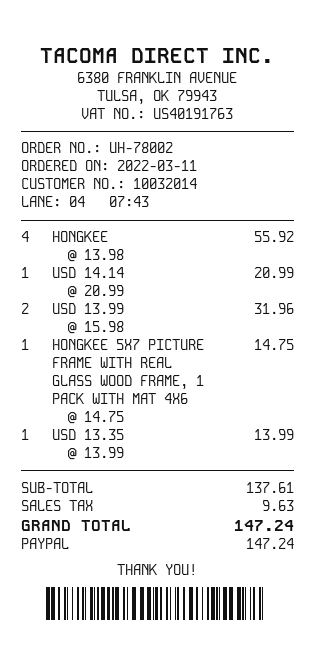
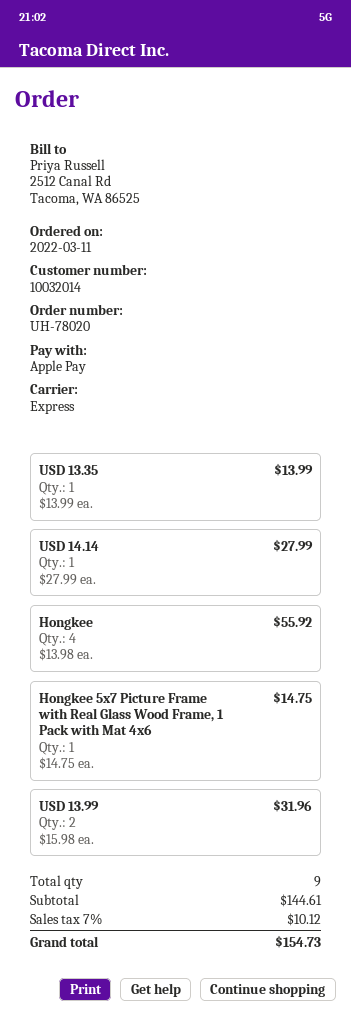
order number: UH-78002 -> UH-78020
payment method: PayPal -> Apple Pay
USD 14.14: 1 x 20.99 = 20.99 -> 1 x 27.99 = 27.99
subtotal: 137.61 -> 144.61
tax: 9.63 -> 10.12
total: 147.24 -> 154.73

